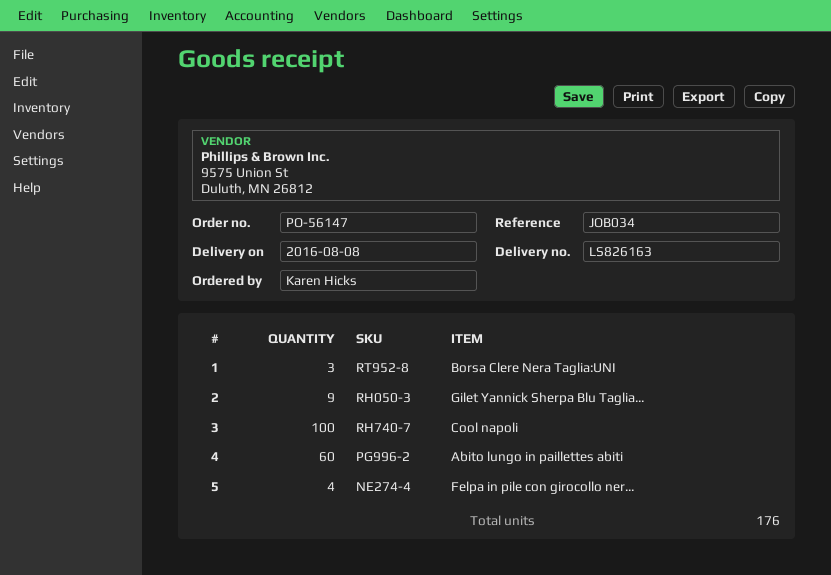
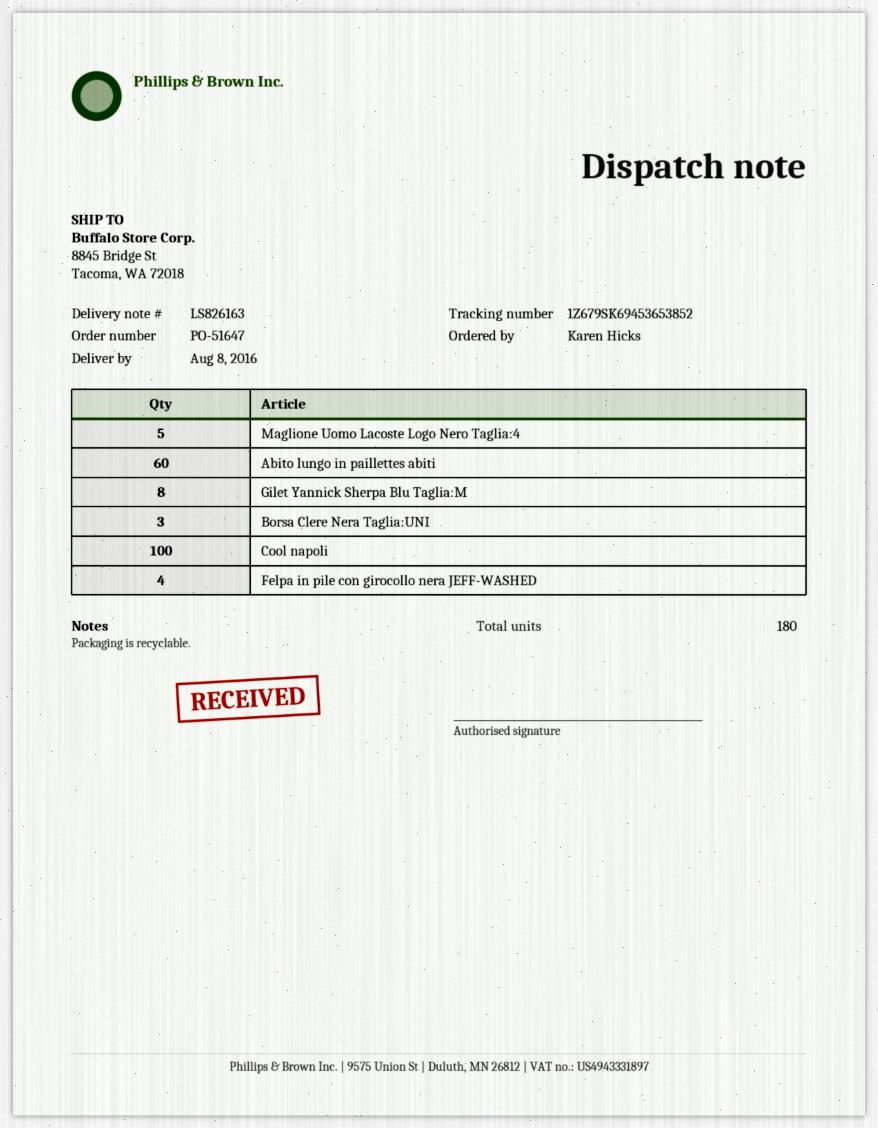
order number: PO-56147 -> PO-51647
Gilet Yannick Sherpa Blu Taglia...: 9 -> 8
Maglione Uomo Lacoste Logo Nero Taglia:4: none -> 5
total quantity: 176 -> 180

